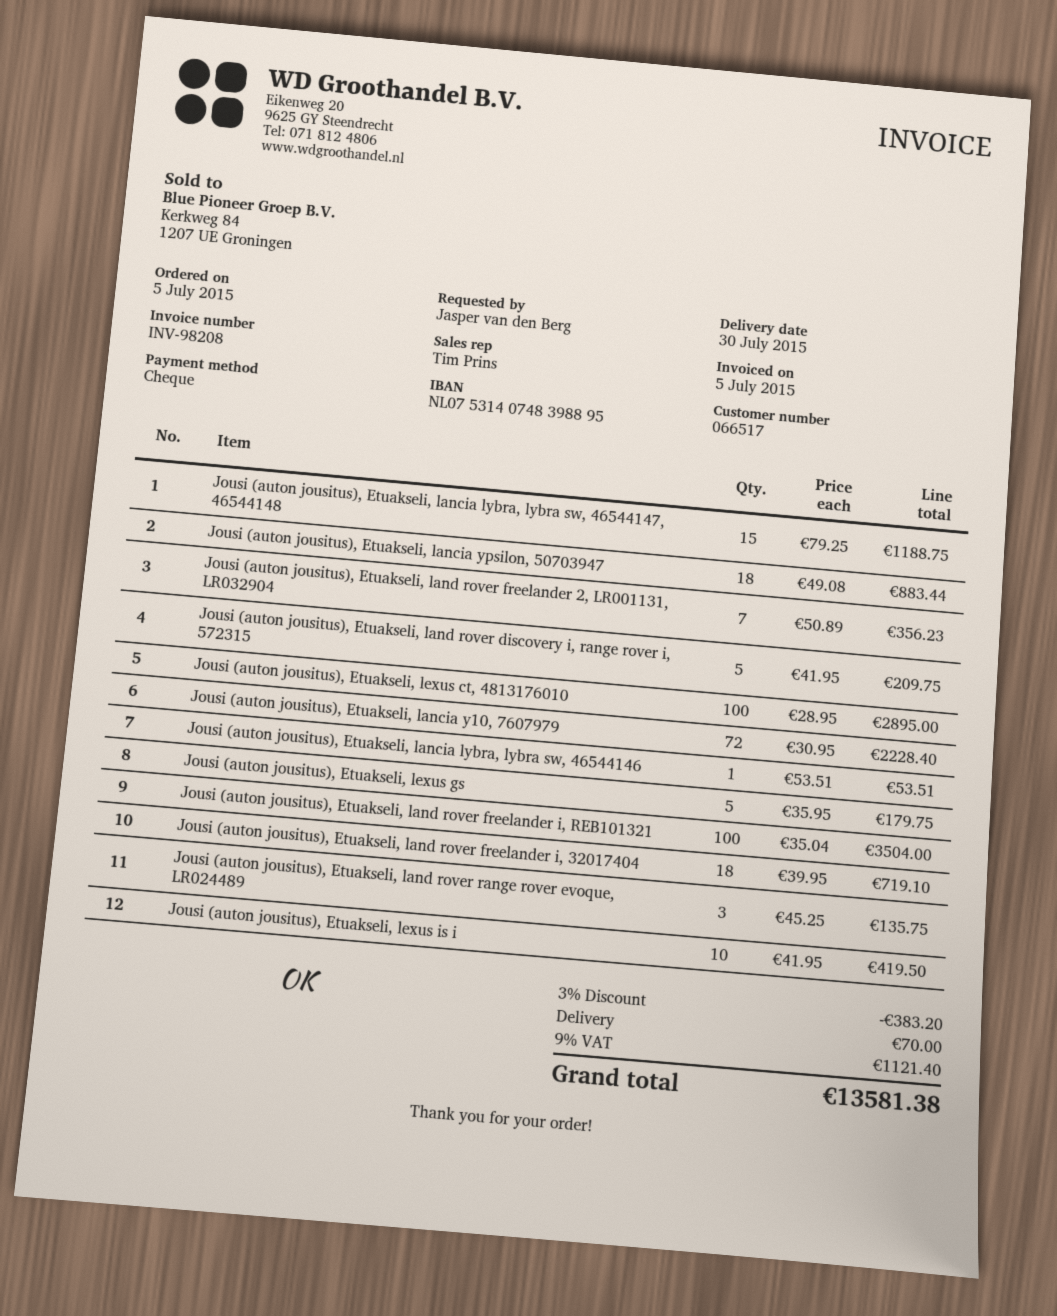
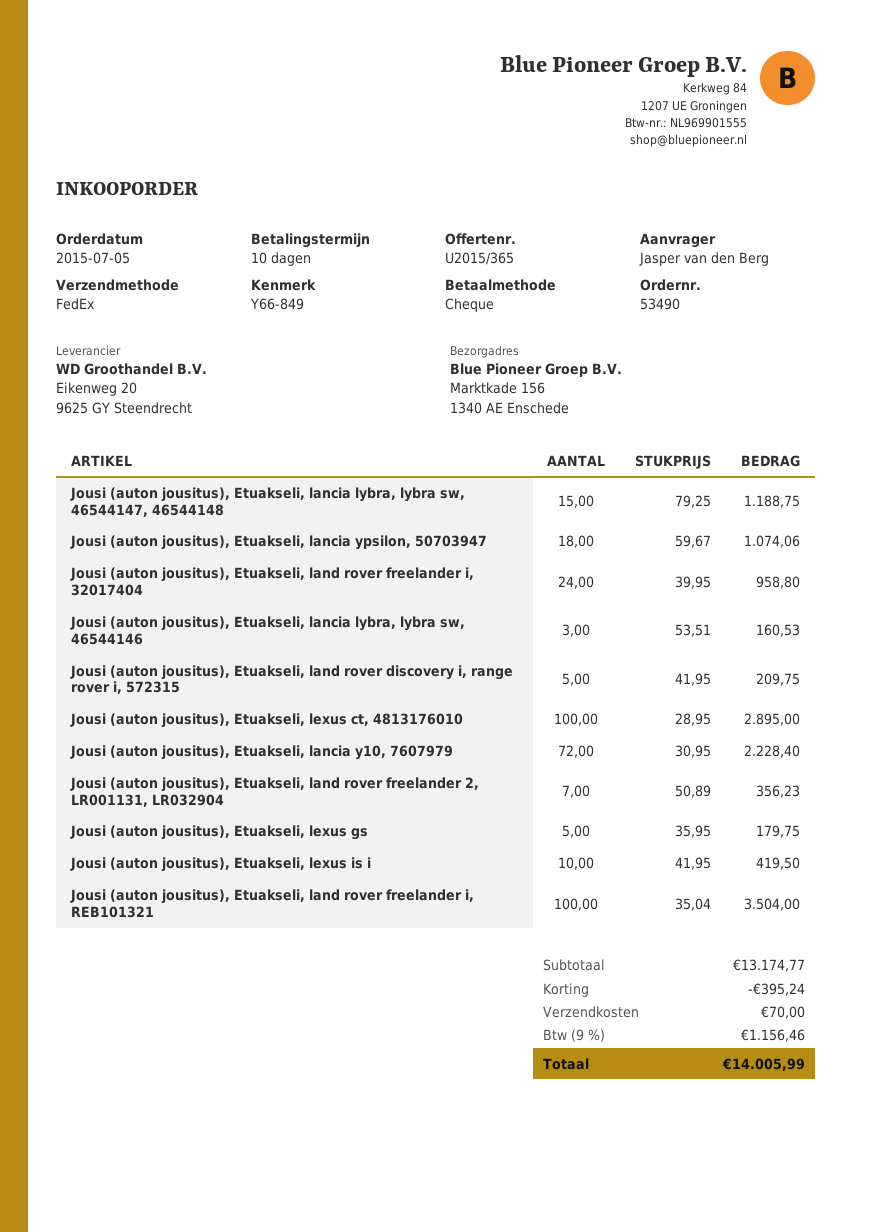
Jousi (auton jousitus), Etuakseli, lancia ypsilon, 50703947: 18 x 49.08 = 883.44 -> 18 x 59.67 = 1074.06
Jousi (auton jousitus), Etuakseli, lancia lybra, lybra sw, 46544146: 1 x 53.51 = 53.51 -> 3 x 53.51 = 160.53
Jousi (auton jousitus), Etuakseli, land rover freelander i, 32017404: 18 x 39.95 = 719.10 -> 24 x 39.95 = 958.80
Jousi (auton jousitus), Etuakseli, land rover range rover evoque, LR024489: 3 x 45.25 = 135.75 -> none
discount: 383.20 -> 395.24
tax: 9% = 1121.40 -> 9% = 1156.46
total: 13581.38 -> 14005.99

